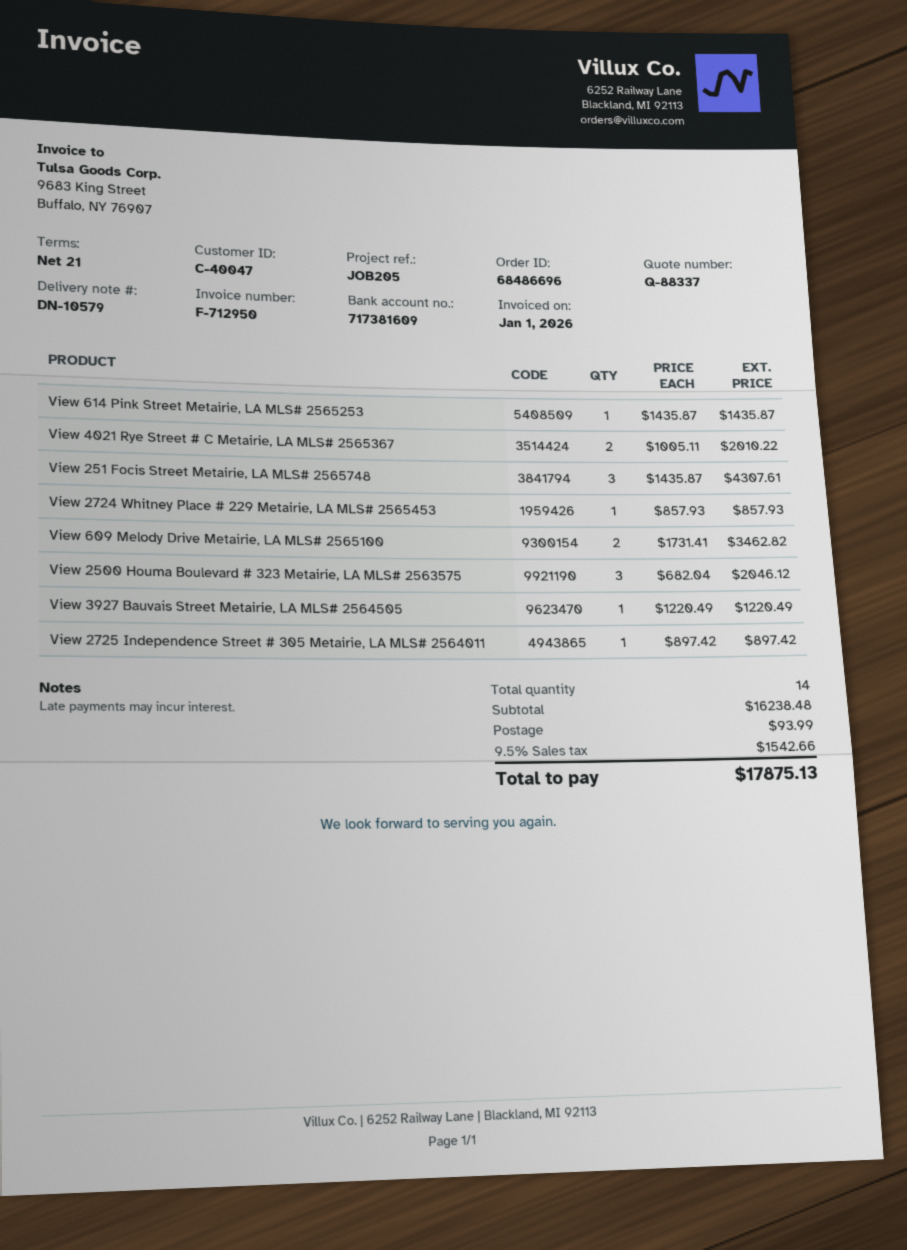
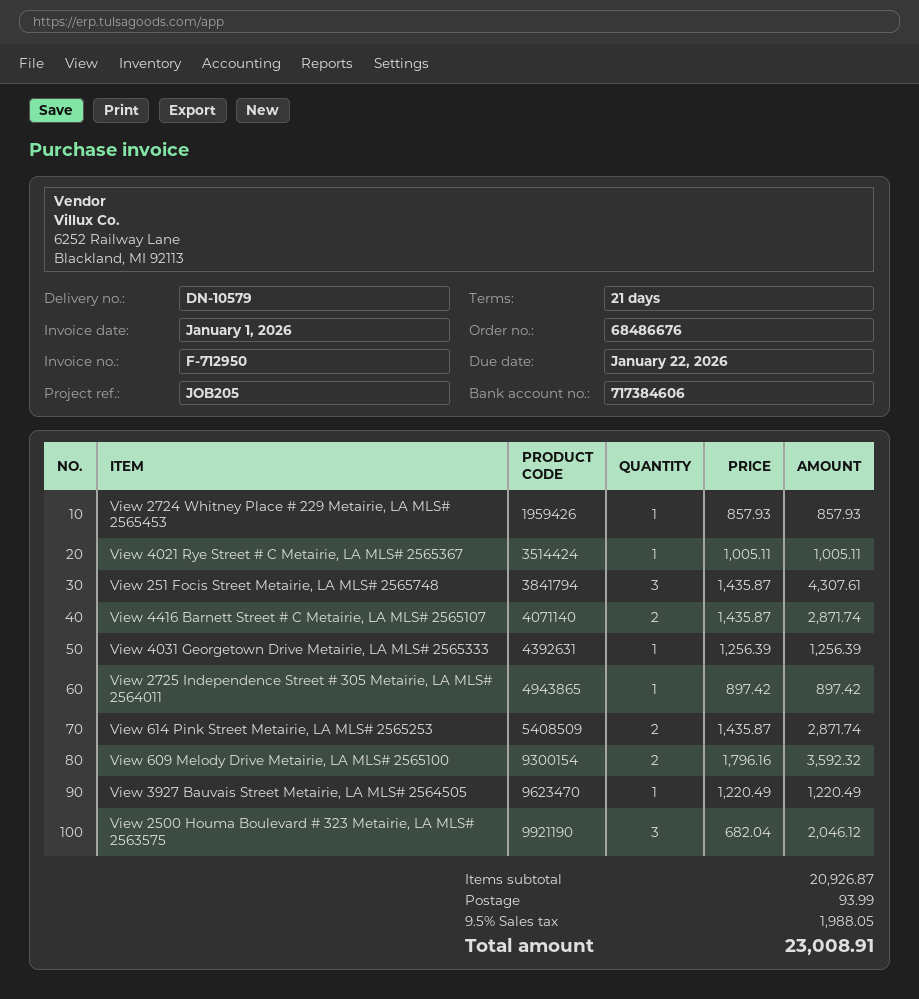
order number: 68486696 -> 68486676
bank account: 717381609 -> 717384606
View 614 Pink Street Metairie, LA MLS# 2565253: 1 x 1435.87 = 1435.87 -> 2 x 1435.87 = 2871.74
View 4021 Rye Street # C Metairie, LA MLS# 2565367: 2 x 1005.11 = 2010.22 -> 1 x 1005.11 = 1005.11
View 609 Melody Drive Metairie, LA MLS# 2565100: 2 x 1731.41 = 3462.82 -> 2 x 1796.16 = 3592.32
View 4416 Barnett Street # C Metairie, LA MLS# 2565107: none -> 2 x 1435.87 = 2871.74
View 4031 Georgetown Drive Metairie, LA MLS# 2565333: none -> 1 x 1256.39 = 1256.39
subtotal: 16238.48 -> 20926.87
tax: 9.5% = 1542.66 -> 9.5% = 1988.05
total: 17875.13 -> 23008.91

